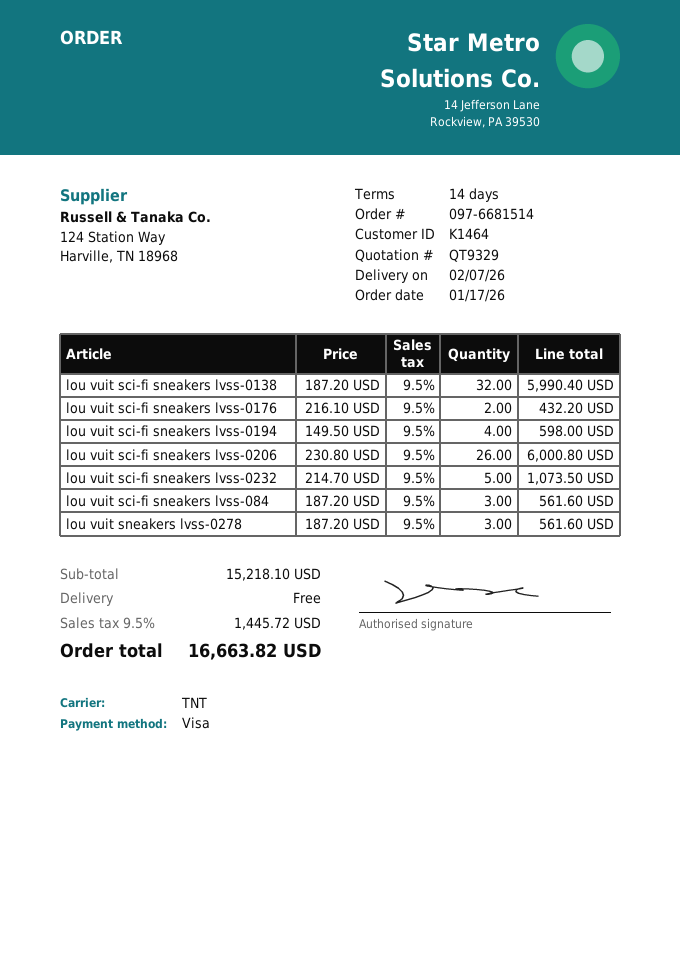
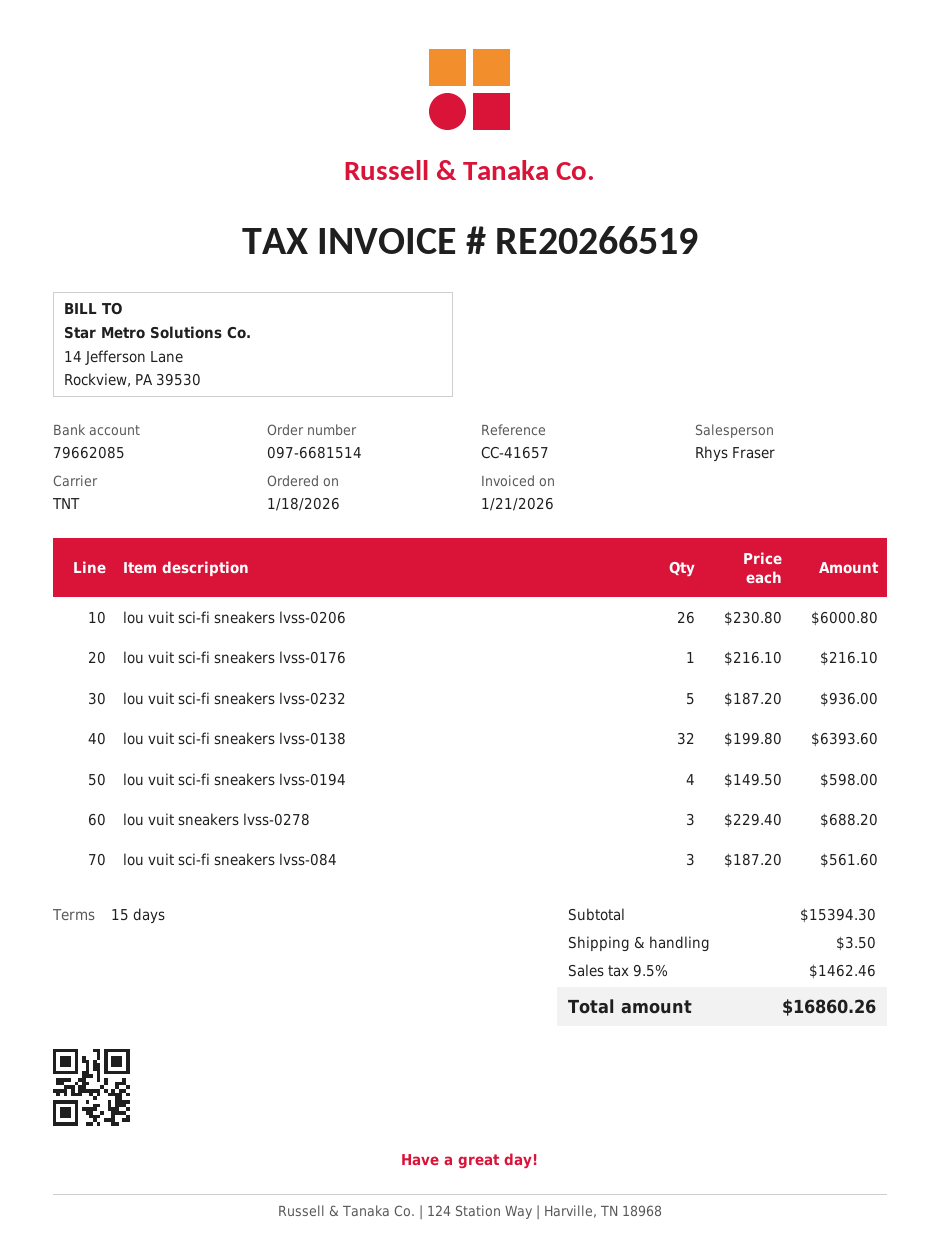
order date: 2026-01-17 -> 2026-01-18
payment terms: 14 days -> 15 days
lou vuit sci-fi sneakers lvss-0138: 32 x 187.20 = 5990.40 -> 32 x 199.80 = 6393.60
lou vuit sci-fi sneakers lvss-0176: 2 x 216.10 = 432.20 -> 1 x 216.10 = 216.10
lou vuit sci-fi sneakers lvss-0232: 5 x 214.70 = 1073.50 -> 5 x 187.20 = 936.00
lou vuit sneakers lvss-0278: 3 x 187.20 = 561.60 -> 3 x 229.40 = 688.20
subtotal: 15218.10 -> 15394.30
shipping: 0.00 -> 3.50
tax: 9.5% = 1445.72 -> 9.5% = 1462.46
total: 16663.82 -> 16860.26

